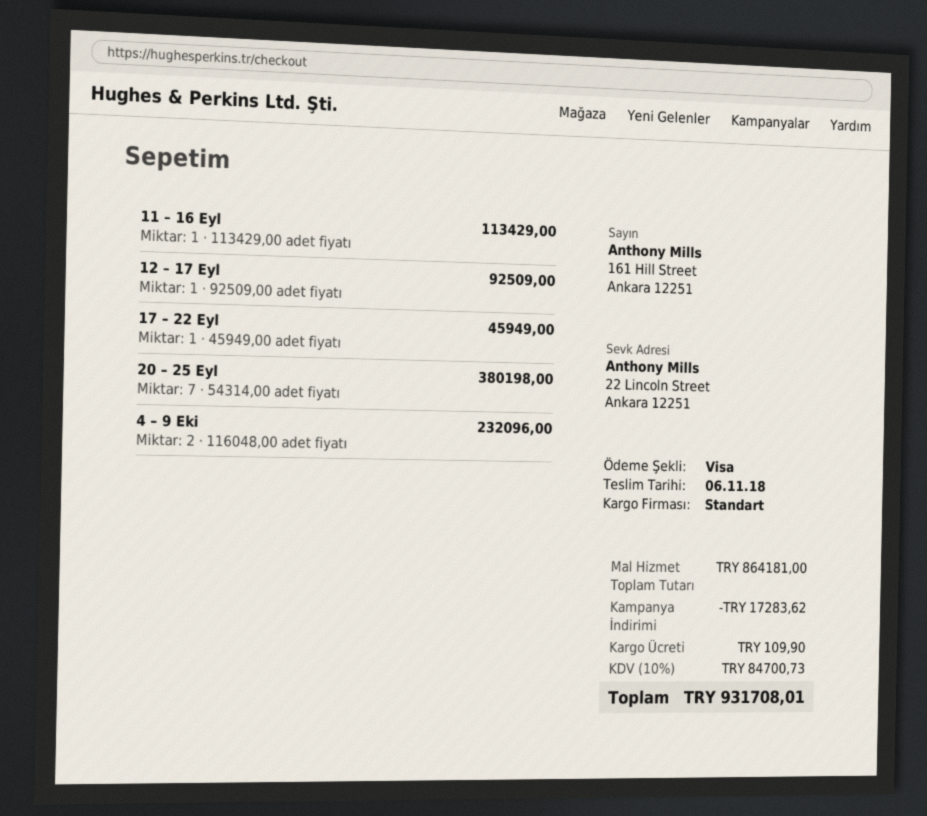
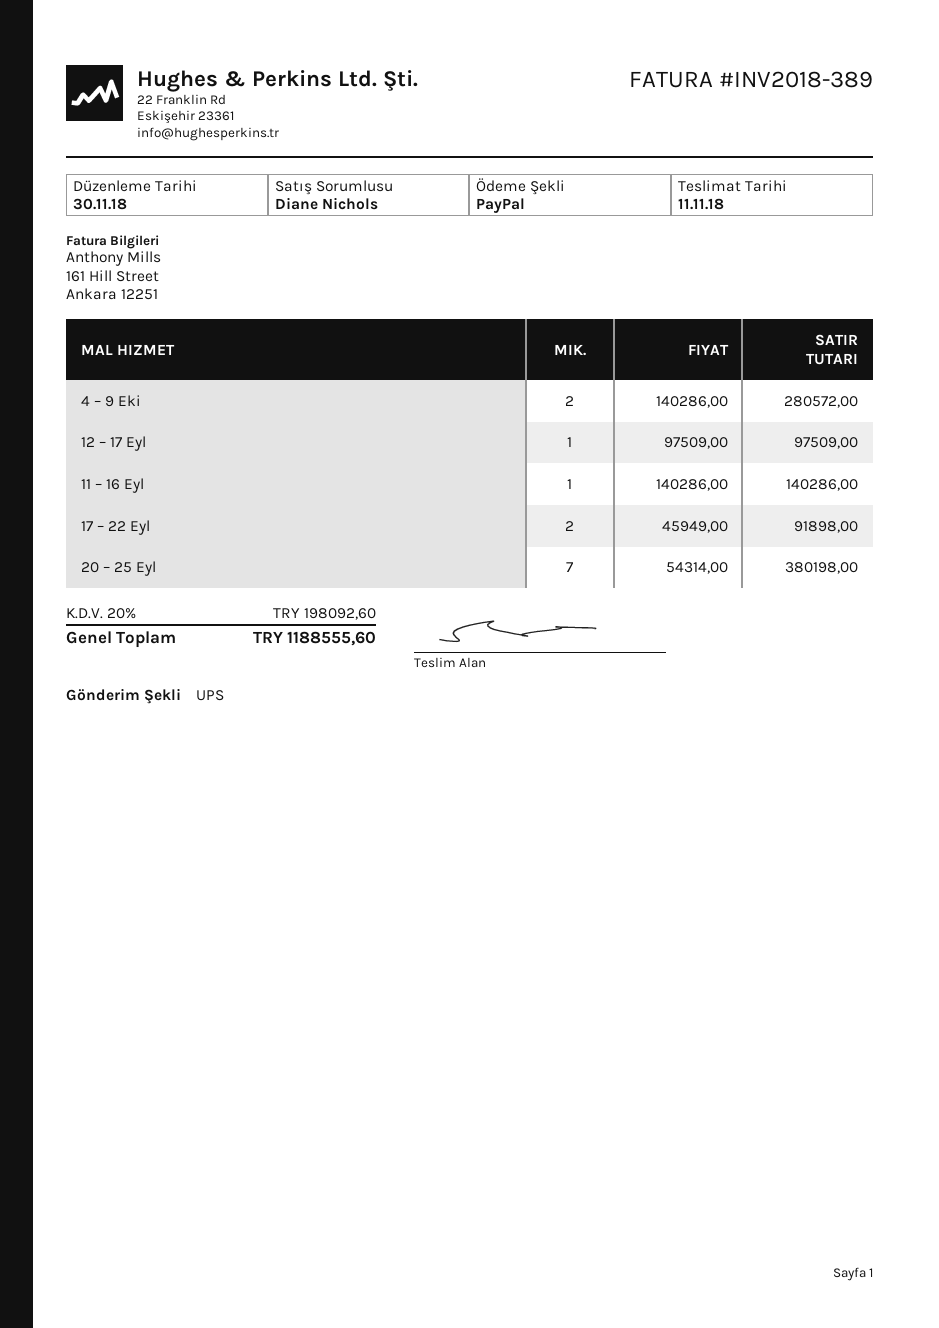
delivery date: 2018-11-06 -> 2018-11-11
payment method: Visa -> PayPal
shipping method: standard -> UPS
11 – 16 Eyl: 1 x 113429.00 = 113429.00 -> 1 x 140286.00 = 140286.00
12 – 17 Eyl: 1 x 92509.00 = 92509.00 -> 1 x 97509.00 = 97509.00
17 – 22 Eyl: 1 x 45949.00 = 45949.00 -> 2 x 45949.00 = 91898.00
4 – 9 Eki: 2 x 116048.00 = 232096.00 -> 2 x 140286.00 = 280572.00
discount: 17283.62 -> none
shipping: 109.90 -> none
tax: 10% = 84700.73 -> 20% = 198092.60
total: 931708.01 -> 1188555.60

